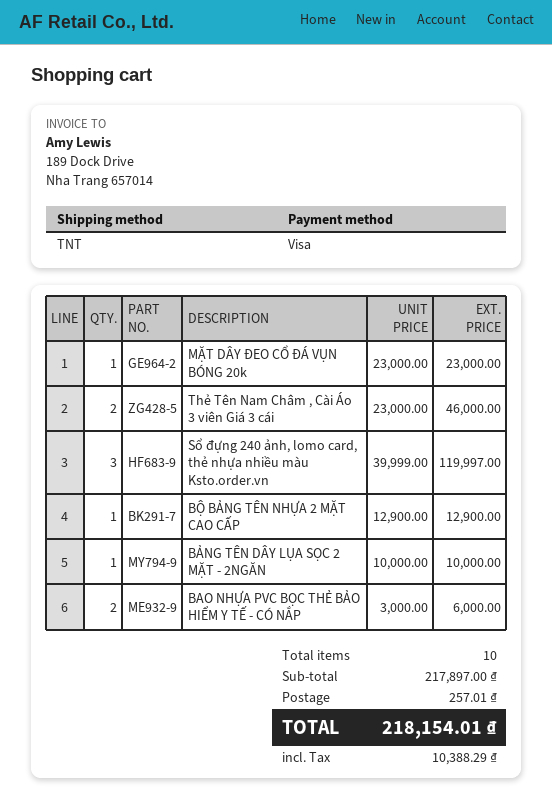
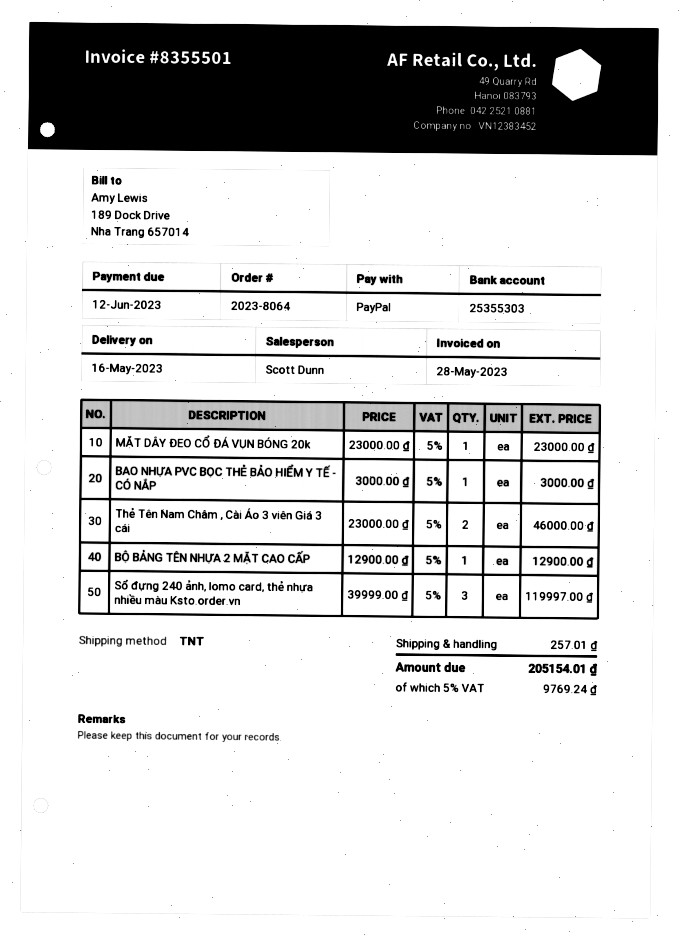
payment method: Visa -> PayPal
BẢNG TÊN DÂY LỤA SỌC 2 MẶT - 2NGĂN: 1 x 10000.00 = 10000.00 -> none
BAO NHỰA PVC BỌC THẺ BẢO HIỂM Y TẾ - CÓ NẮP: 2 x 3000.00 = 6000.00 -> 1 x 3000.00 = 3000.00
tax: 10388.29 -> 9769.24
total: 218154.01 -> 205154.01

